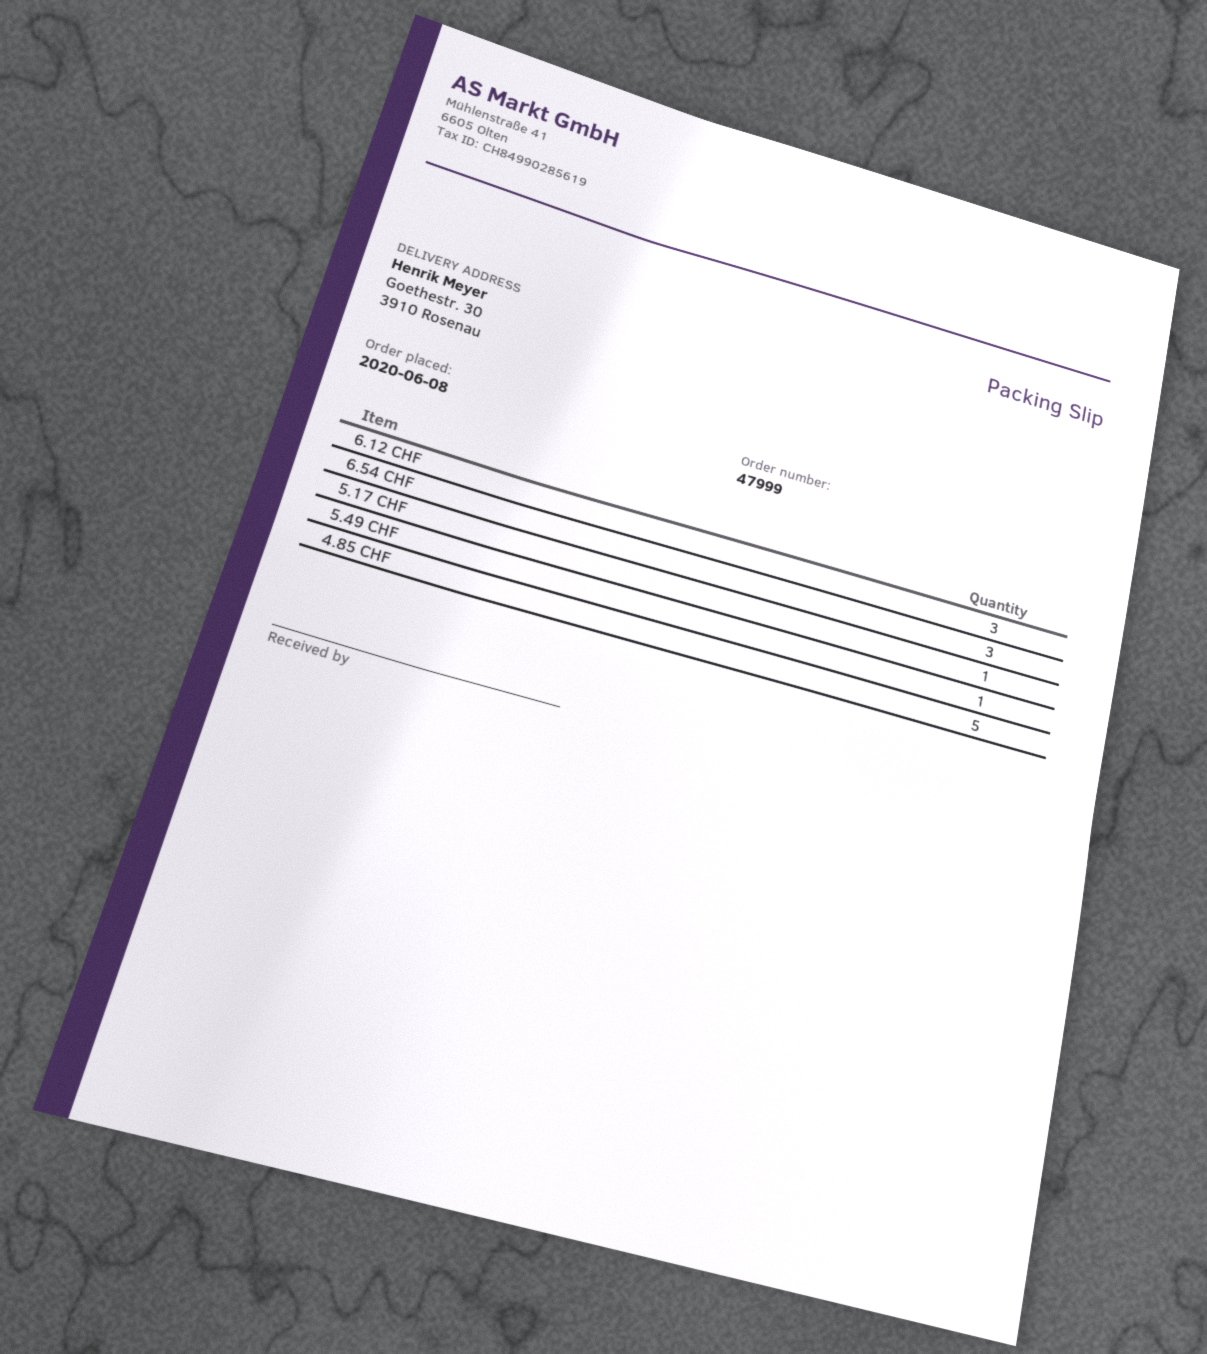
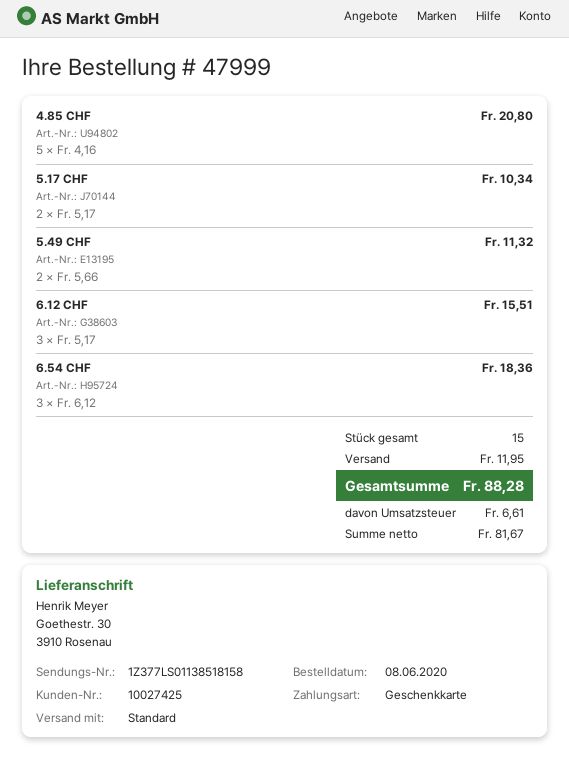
5.17 CHF: 1 -> 2
5.49 CHF: 1 -> 2

